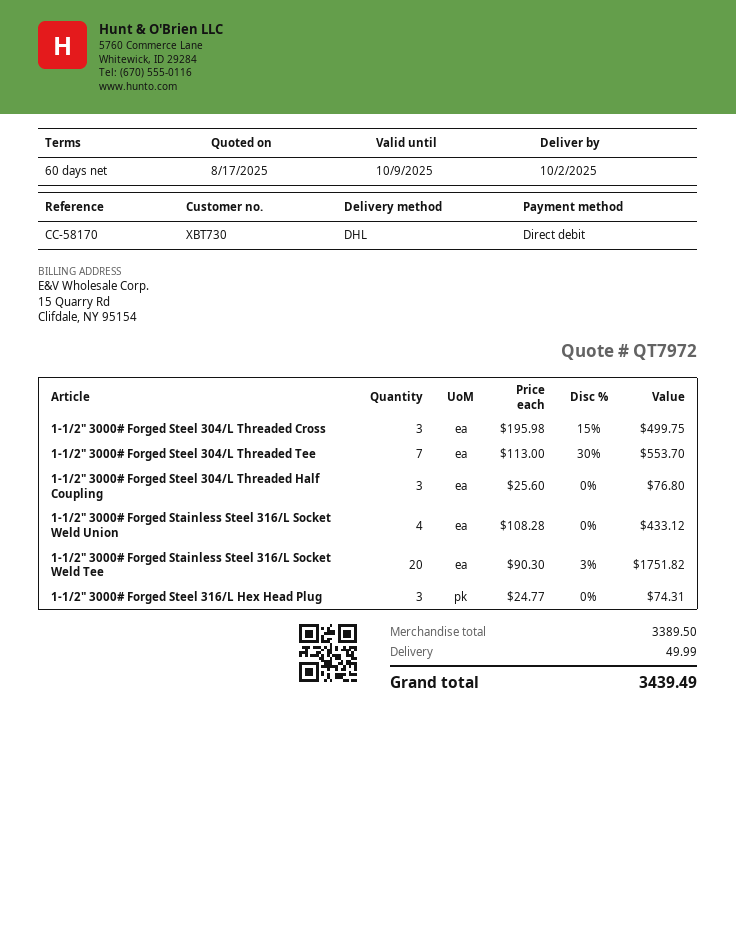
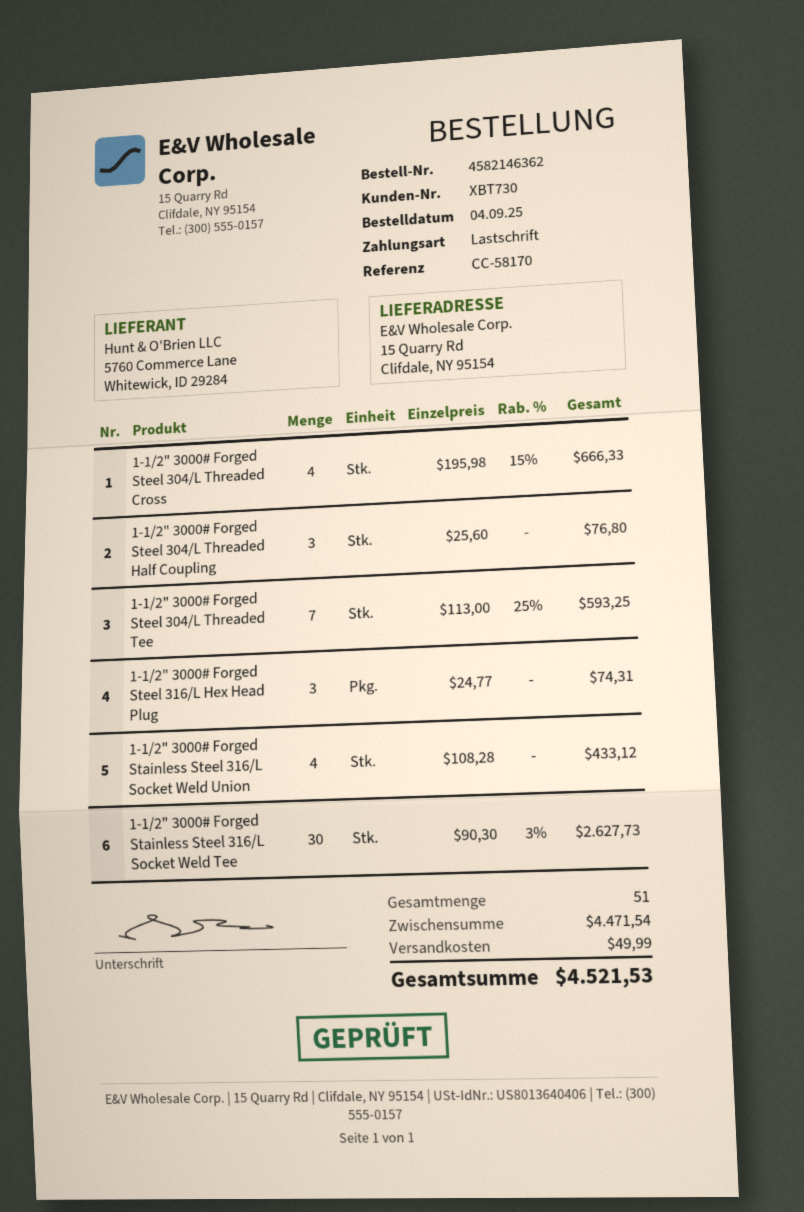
1-1/2" 3000# Forged Steel 304/L Threaded Cross: 3 x 195.98 - 15% = 499.75 -> 4 x 195.98 - 15% = 666.33
1-1/2" 3000# Forged Steel 304/L Threaded Tee: 7 x 113.00 - 30% = 553.70 -> 7 x 113.00 - 25% = 593.25
1-1/2" 3000# Forged Stainless Steel 316/L Socket Weld Tee: 20 x 90.30 - 3% = 1751.82 -> 30 x 90.30 - 3% = 2627.73
subtotal: 3389.50 -> 4471.54
total: 3439.49 -> 4521.53

